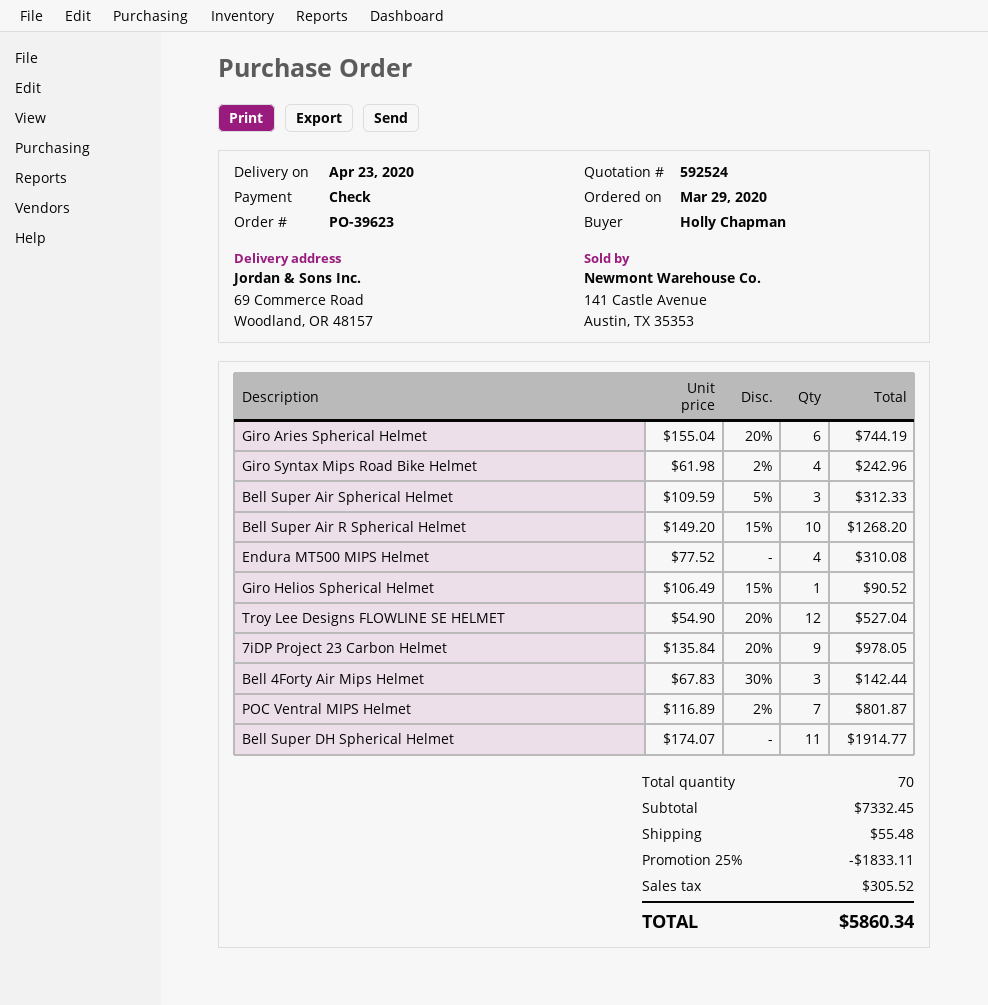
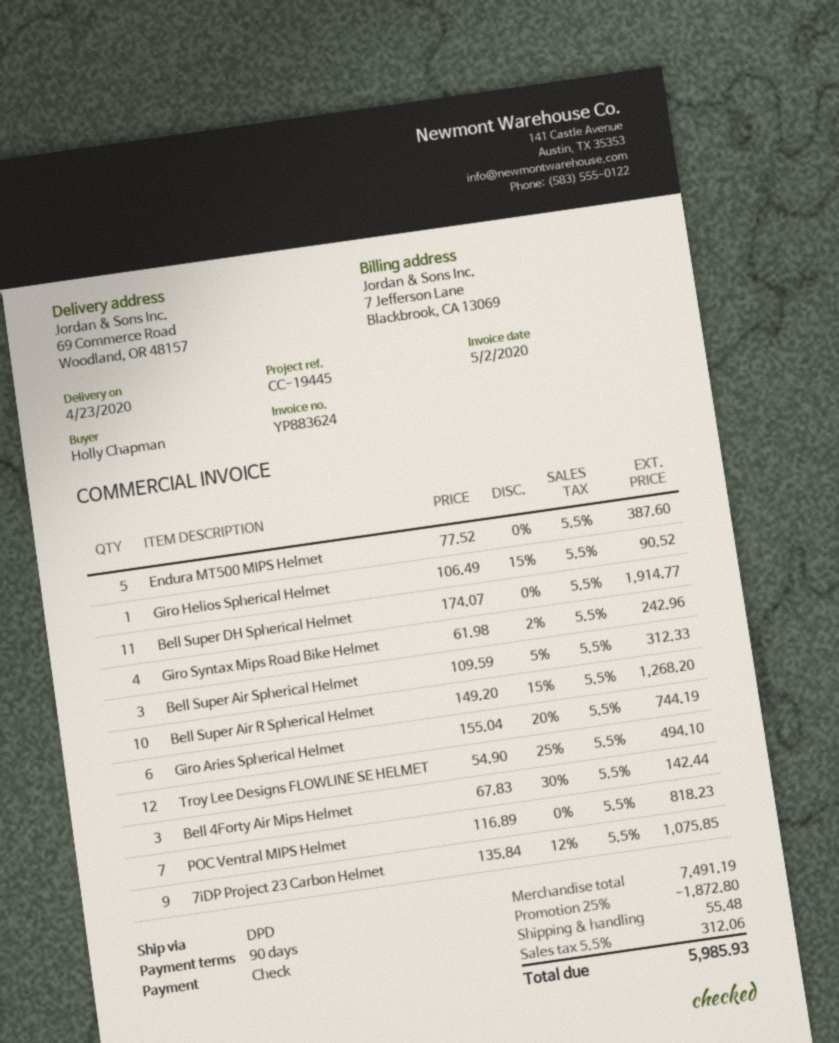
Endura MT500 MIPS Helmet: 4 x 77.52 = 310.08 -> 5 x 77.52 = 387.60
Troy Lee Designs FLOWLINE SE HELMET: 12 x 54.90 - 20% = 527.04 -> 12 x 54.90 - 25% = 494.10
7iDP Project 23 Carbon Helmet: 9 x 135.84 - 20% = 978.05 -> 9 x 135.84 - 12% = 1075.85
POC Ventral MIPS Helmet: 7 x 116.89 - 2% = 801.87 -> 7 x 116.89 = 818.23
subtotal: 7332.45 -> 7491.19
discount: 25% = 1833.11 -> 25% = 1872.80
tax: 305.52 -> 312.06
total: 5860.34 -> 5985.93

